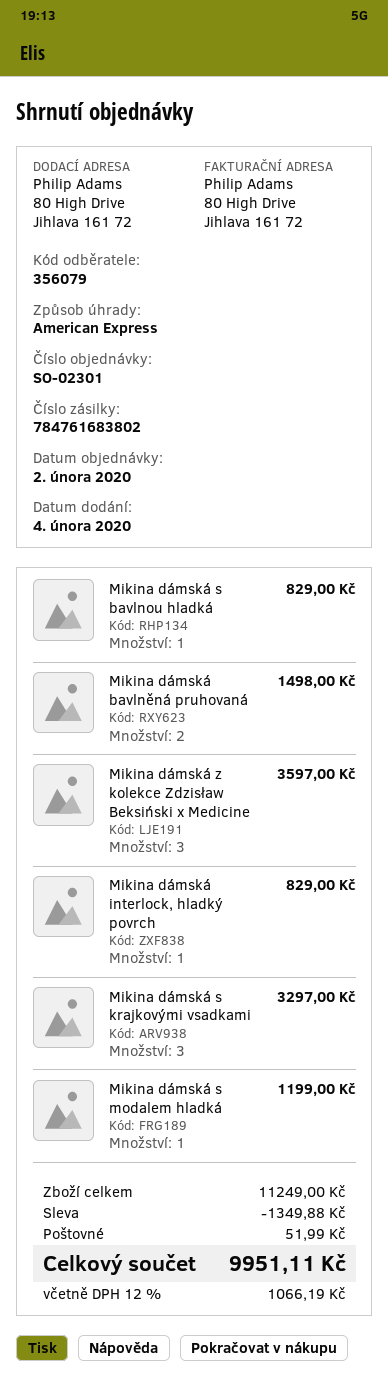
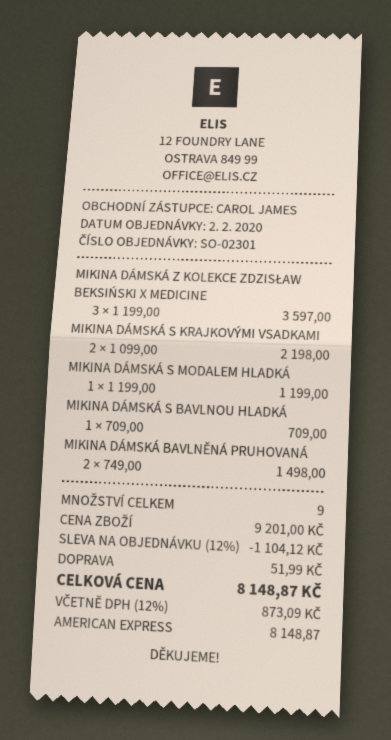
Mikina dámská s bavlnou hladká: 1 for 829.00 -> 1 for 709.00
Mikina dámská interlock, hladký povrch: 1 for 829.00 -> none
Mikina dámská s krajkovými vsadkami: 3 for 3297.00 -> 2 for 2198.00
subtotal: 11249.00 -> 9201.00
discount: 1349.88 -> 1104.12
tax: 12% = 1066.19 -> 12% = 873.09
total: 9951.11 -> 8148.87

